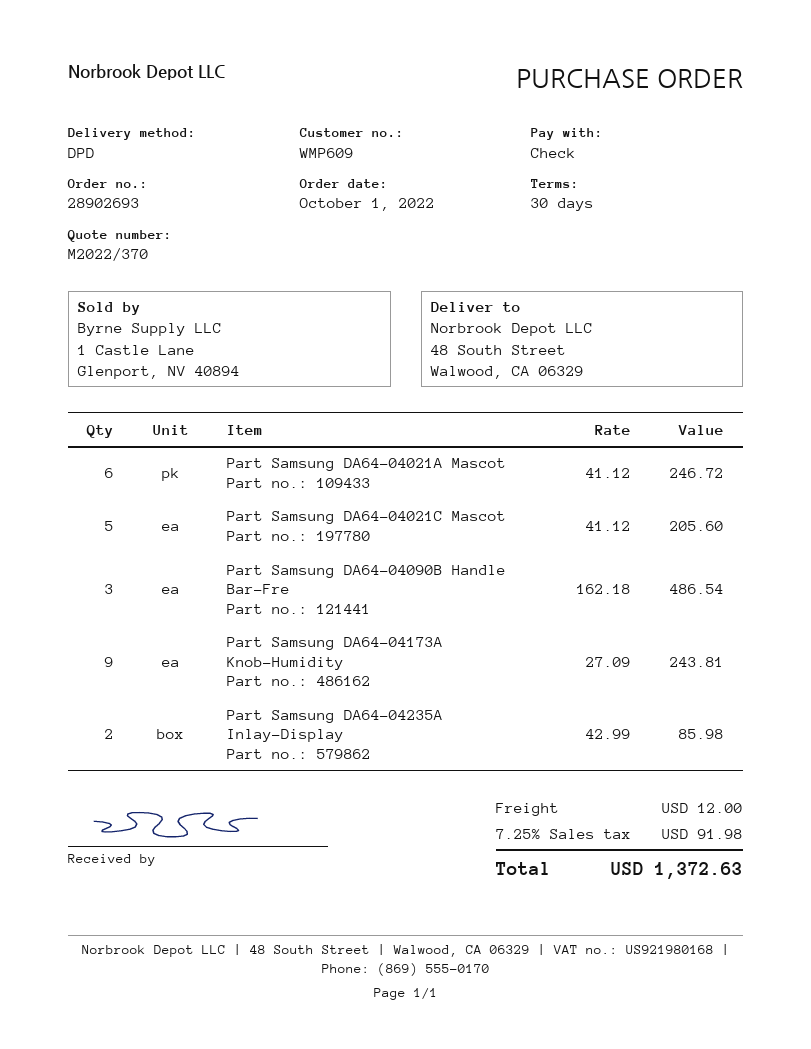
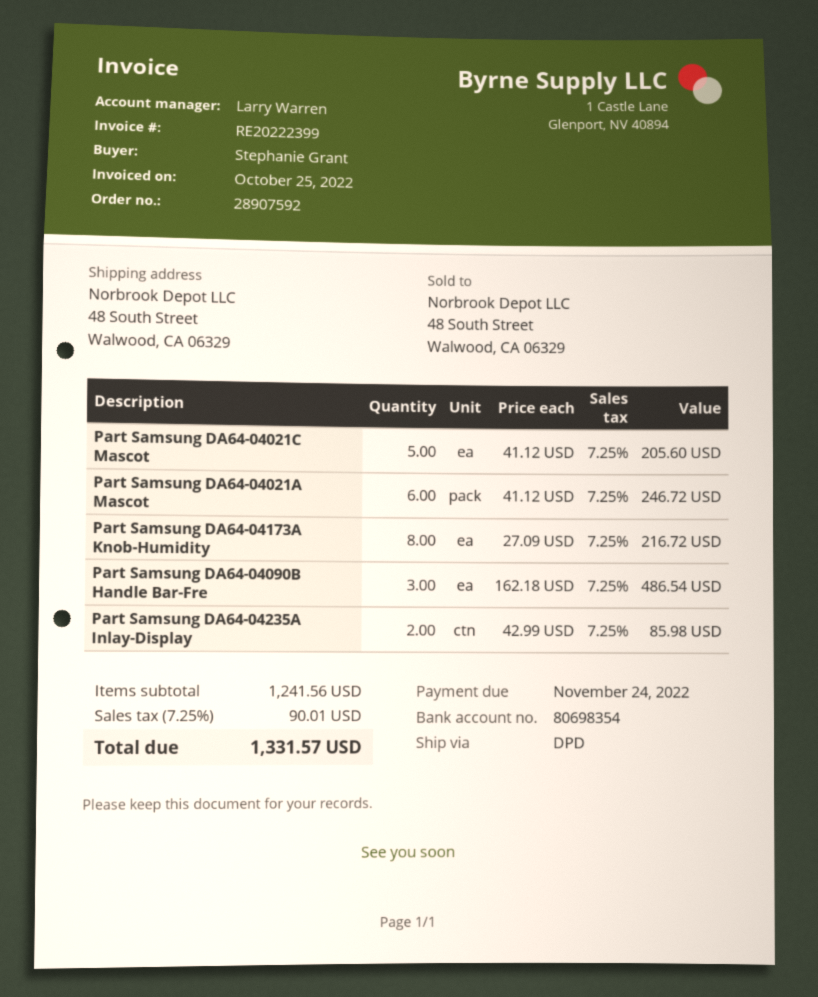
order number: 28902693 -> 28907592
Part Samsung DA64-04173A Knob-Humidity: 9 x 27.09 = 243.81 -> 8 x 27.09 = 216.72
shipping: 12.00 -> none
tax: 7.25% = 91.98 -> 7.25% = 90.01
total: 1372.63 -> 1331.57

